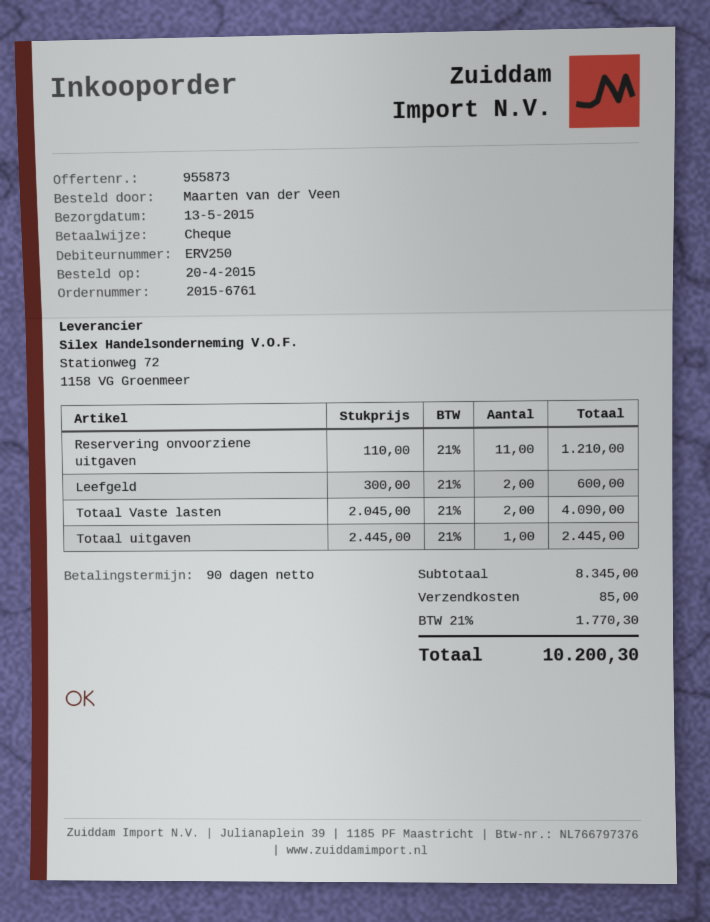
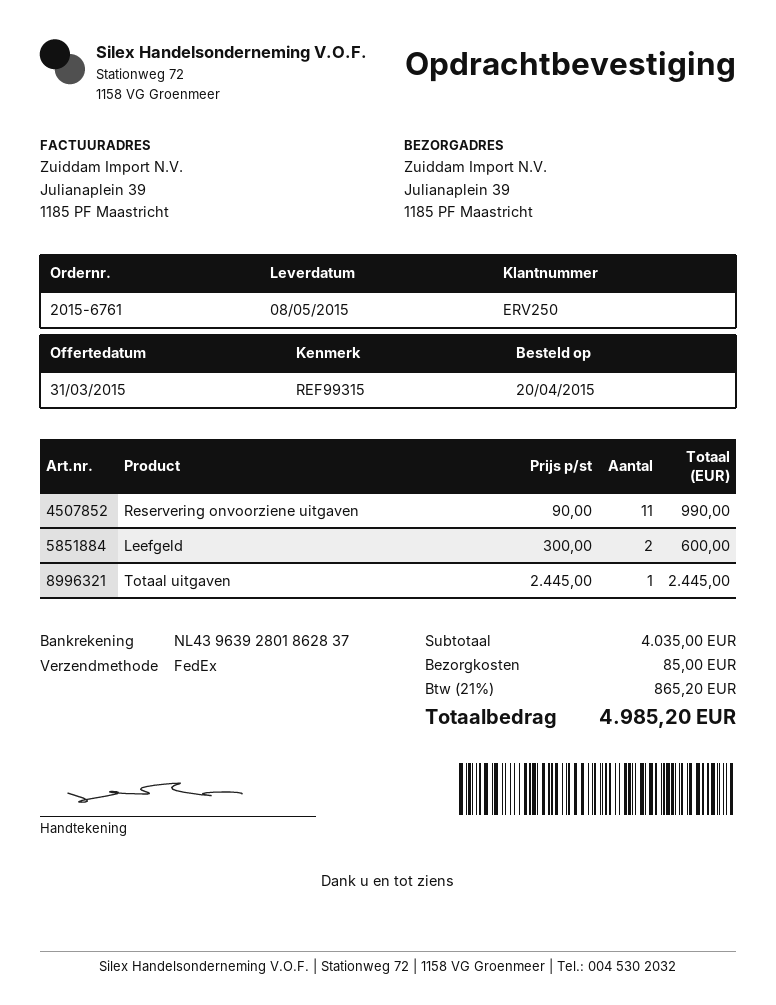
delivery date: 2015-05-13 -> 2015-05-08
Reservering onvoorziene uitgaven: 11 x 110.00 = 1210.00 -> 11 x 90.00 = 990.00
Totaal Vaste lasten: 2 x 2045.00 = 4090.00 -> none
subtotal: 8345.00 -> 4035.00
tax: 21% = 1770.30 -> 21% = 865.20
total: 10200.30 -> 4985.20

